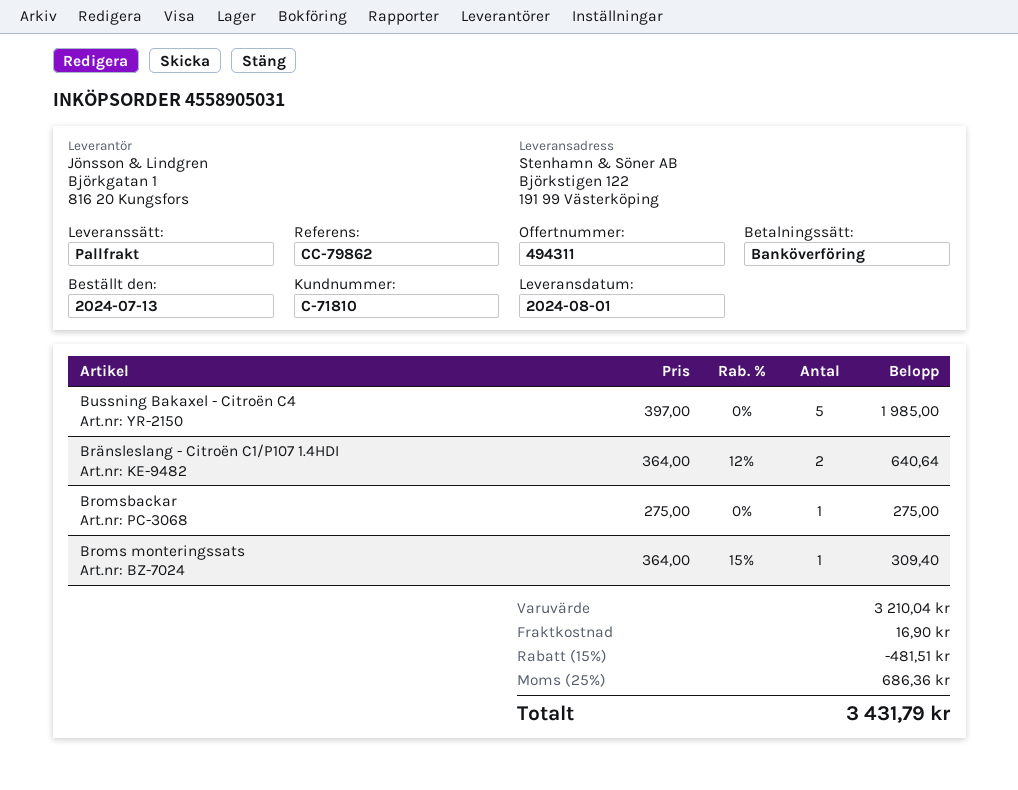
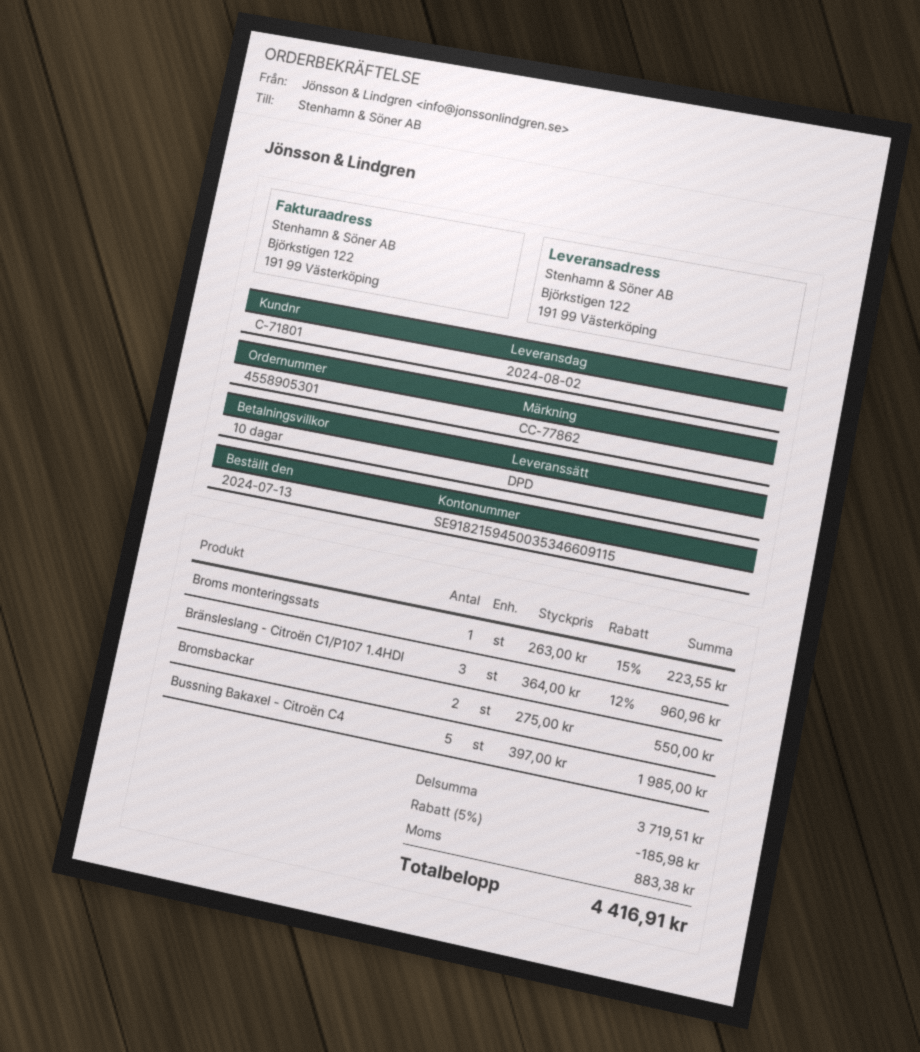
order number: 4558905031 -> 4558905301
delivery date: 2024-08-01 -> 2024-08-02
customer number: C-71810 -> C-71801
reference: CC-79862 -> CC-77862
shipping method: pallet freight -> DPD
Bränsleslang - Citroën C1/P107 1.4HDI: 2 x 364.00 - 12% = 640.64 -> 3 x 364.00 - 12% = 960.96
Bromsbackar: 1 x 275.00 = 275.00 -> 2 x 275.00 = 550.00
Broms monteringssats: 1 x 364.00 - 15% = 309.40 -> 1 x 263.00 - 15% = 223.55
subtotal: 3210.04 -> 3719.51
discount: 15% = 481.51 -> 5% = 185.98
shipping: 16.90 -> none
tax: 686.36 -> 883.38
total: 3431.79 -> 4416.91

